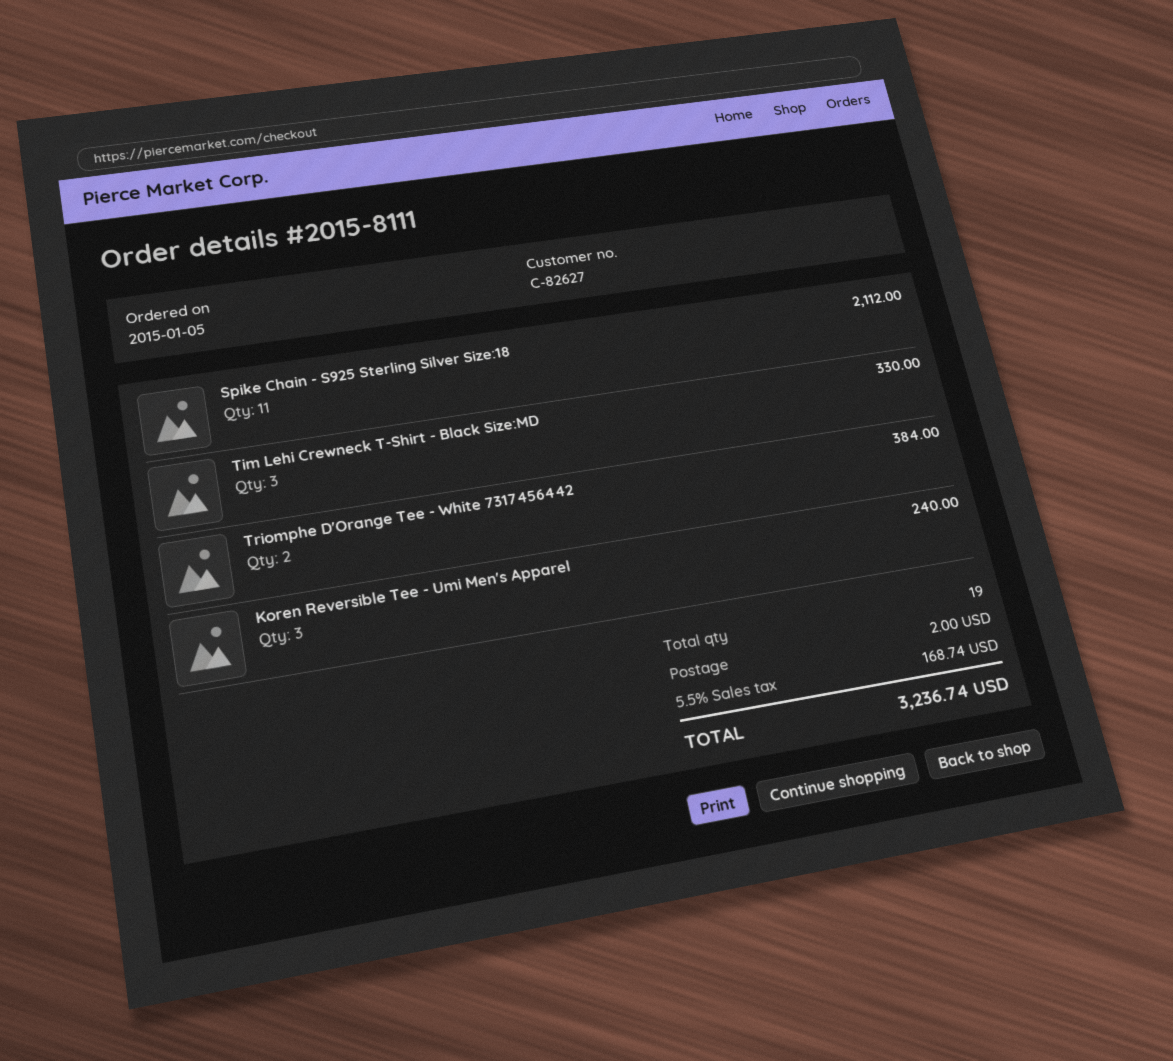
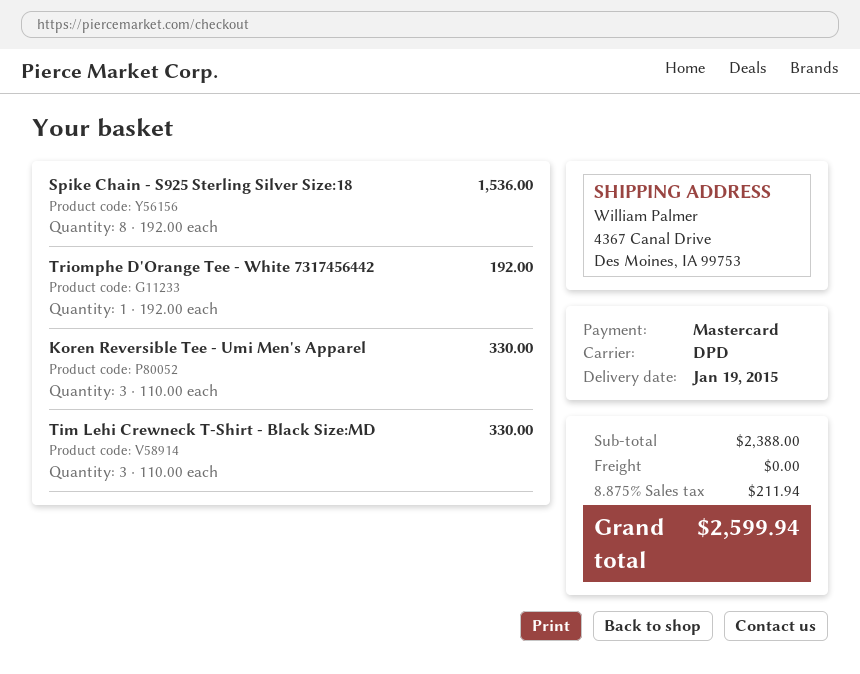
Spike Chain - S925 Sterling Silver Size:18: 11 for 2112.00 -> 8 for 1536.00
Triomphe D'Orange Tee - White 7317456442: 2 for 384.00 -> 1 for 192.00
Koren Reversible Tee - Umi Men's Apparel: 3 for 240.00 -> 3 for 330.00
shipping: 2.00 -> 0.00
tax: 5.5% = 168.74 -> 8.875% = 211.94
total: 3236.74 -> 2599.94

